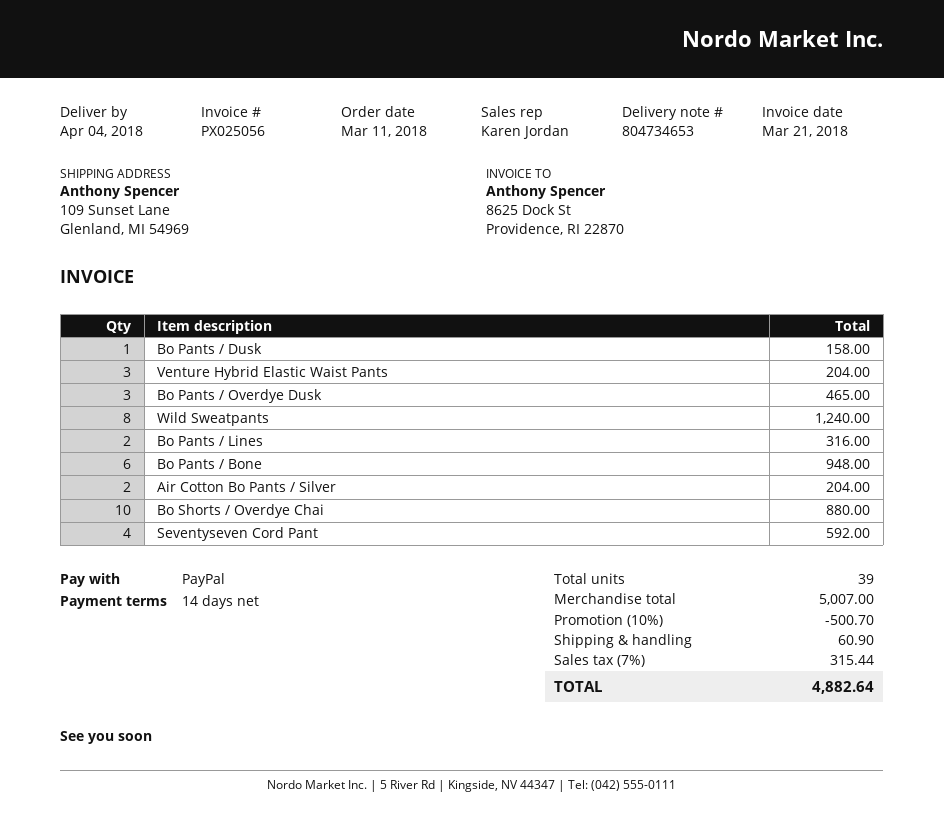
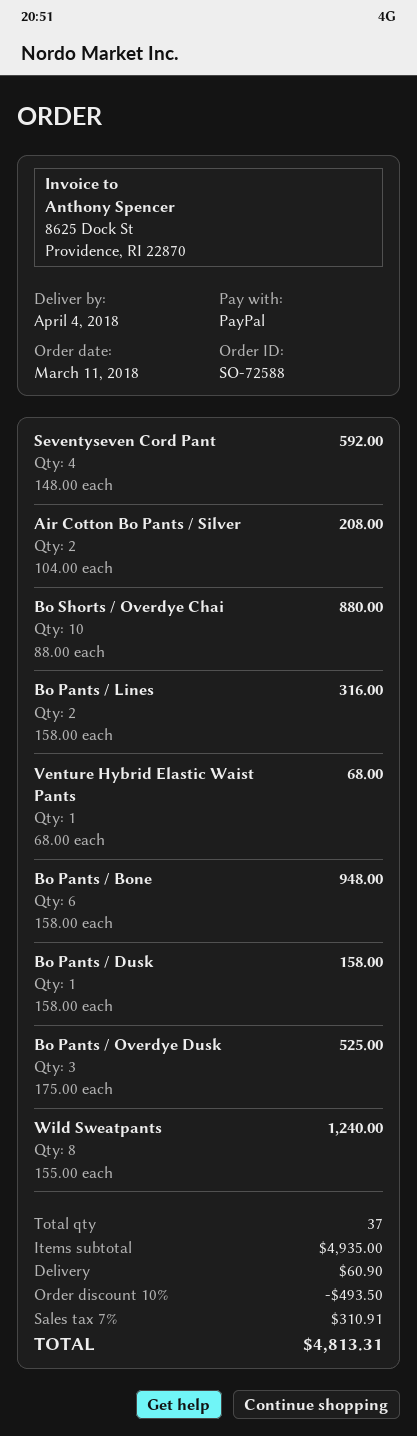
Venture Hybrid Elastic Waist Pants: 3 for 204.00 -> 1 for 68.00
Bo Pants / Overdye Dusk: 3 for 465.00 -> 3 for 525.00
Air Cotton Bo Pants / Silver: 2 for 204.00 -> 2 for 208.00
total quantity: 39 -> 37
subtotal: 5007.00 -> 4935.00
discount: 10% = 500.70 -> 10% = 493.50
tax: 7% = 315.44 -> 7% = 310.91
total: 4882.64 -> 4813.31

